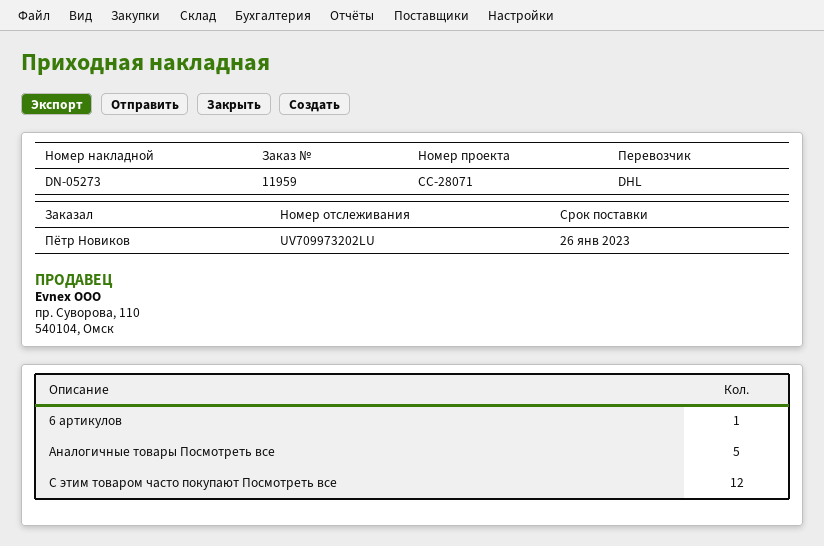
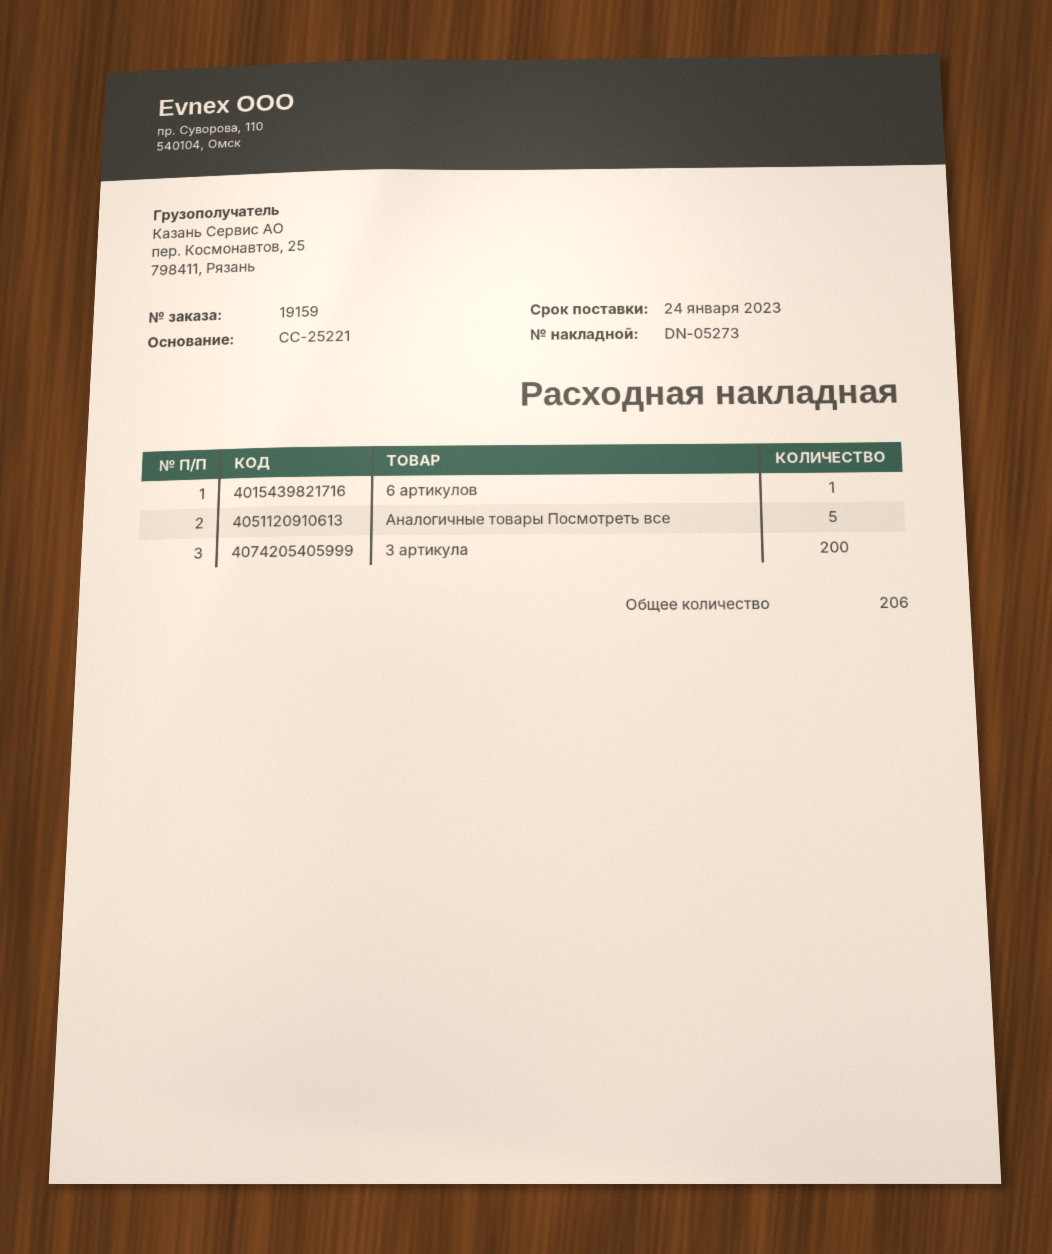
order number: 11959 -> 19159
delivery date: 2023-01-26 -> 2023-01-24
reference: CC-28071 -> CC-25221
С этим товаром часто покупают Посмотреть все: 12 -> none
3 артикула: none -> 200

